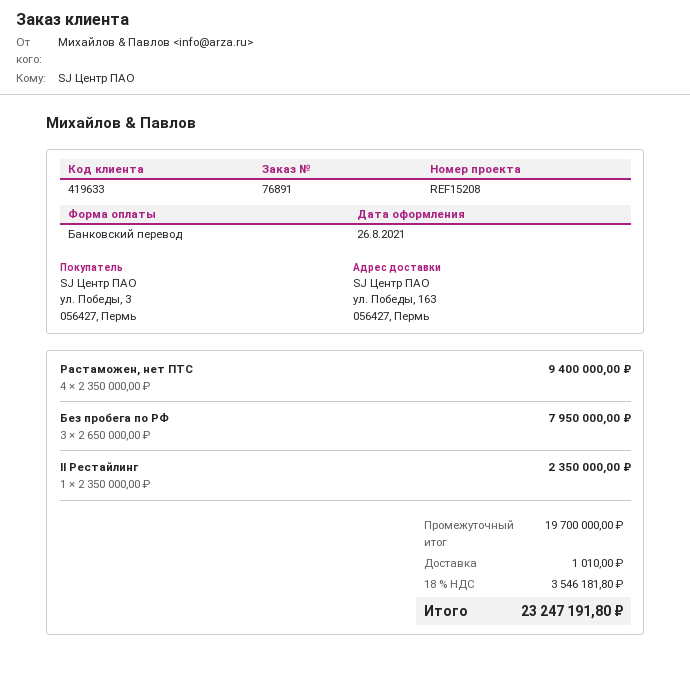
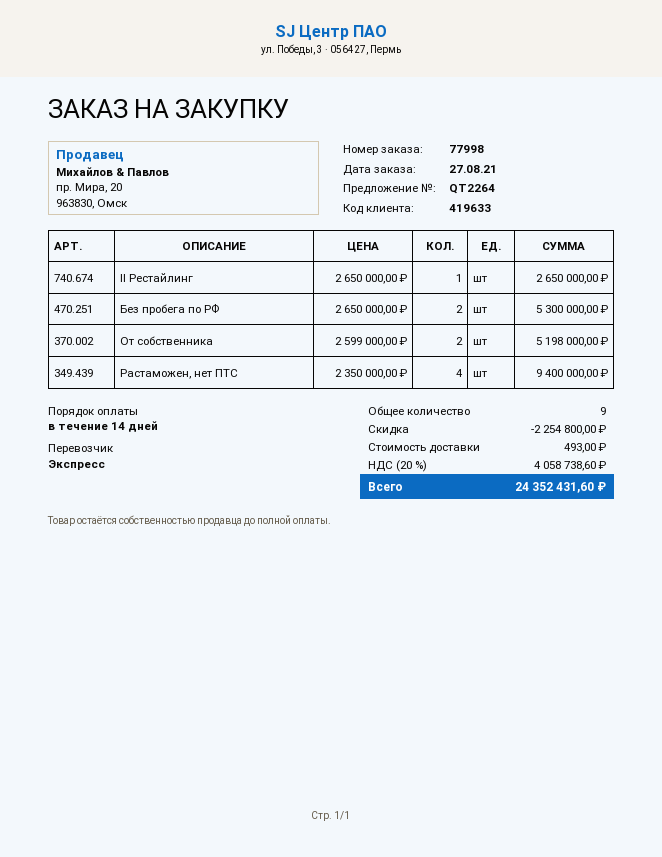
order number: 76891 -> 77998
order date: 2021-08-26 -> 2021-08-27
Без пробега по РФ: 3 x 2650000.00 = 7950000.00 -> 2 x 2650000.00 = 5300000.00
II Рестайлинг: 1 x 2350000.00 = 2350000.00 -> 1 x 2650000.00 = 2650000.00
От собственника: none -> 2 x 2599000.00 = 5198000.00
discount: none -> 2254800.00
shipping: 1010.00 -> 493.00
tax: 18% = 3546181.80 -> 20% = 4058738.60
total: 23247191.80 -> 24352431.60

